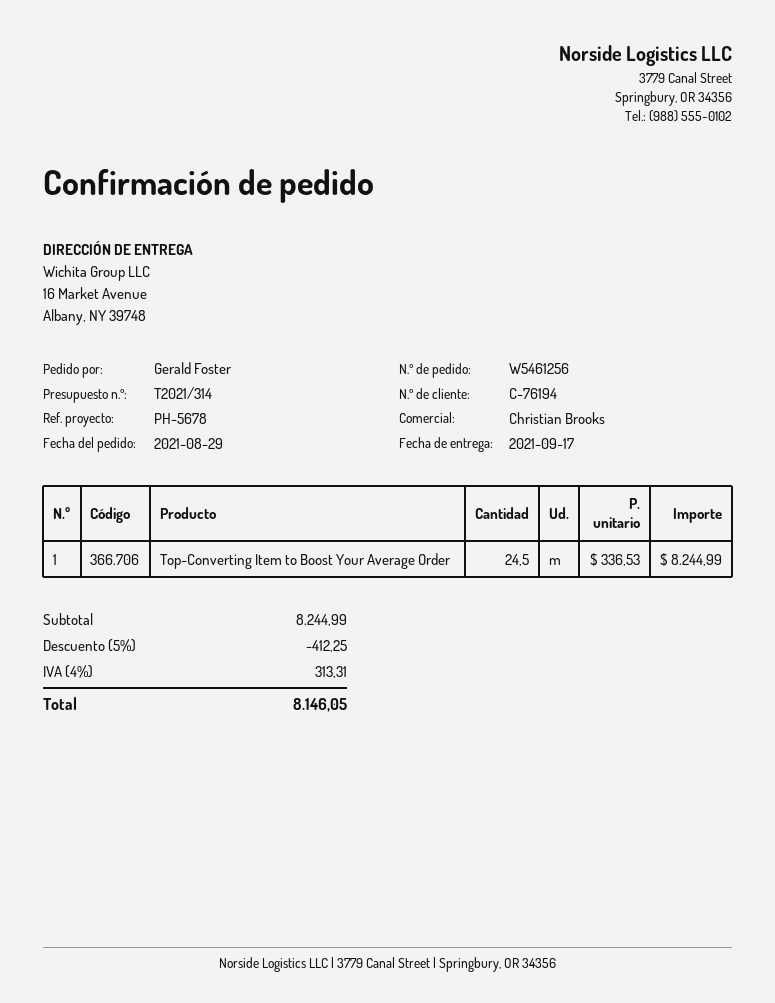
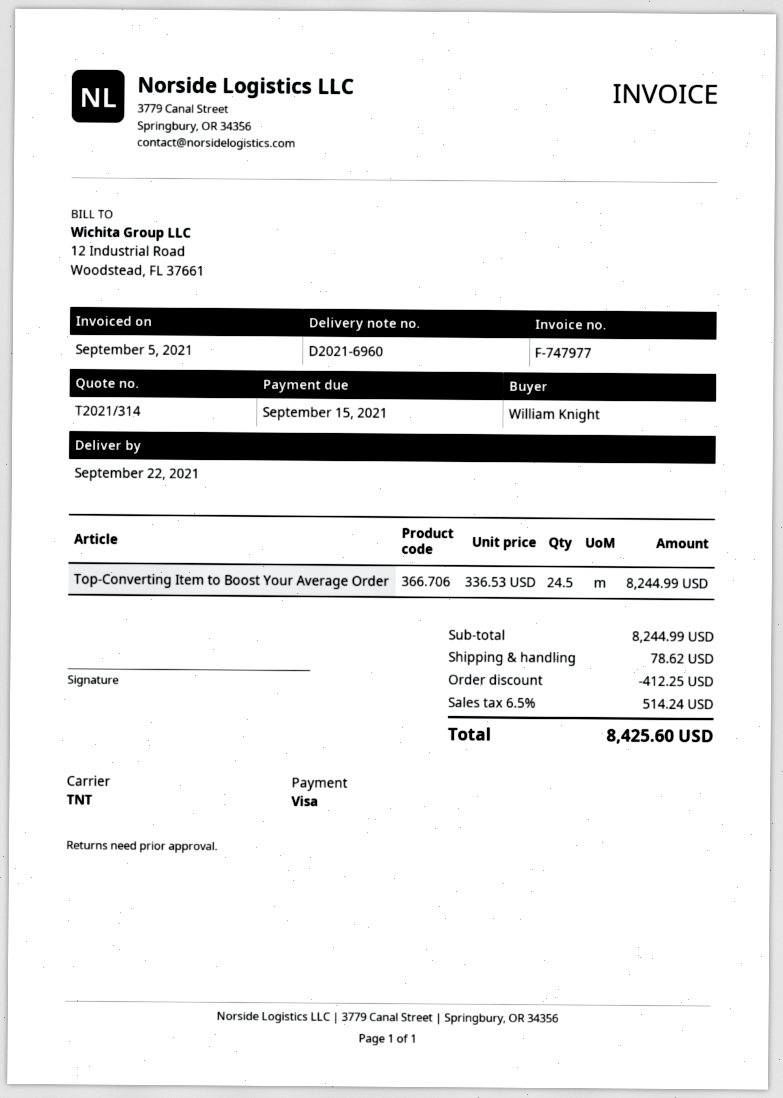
delivery date: 2021-09-17 -> 2021-09-22
ordered by: Gerald Foster -> William Knight
shipping: none -> 78.62
tax: 4% = 313.31 -> 6.5% = 514.24
total: 8146.05 -> 8425.60

